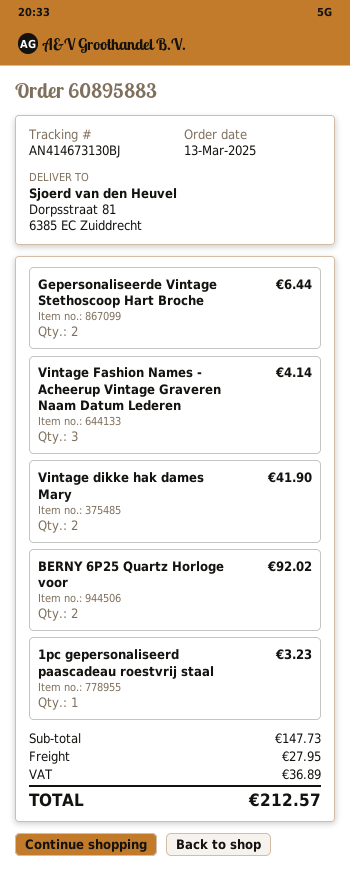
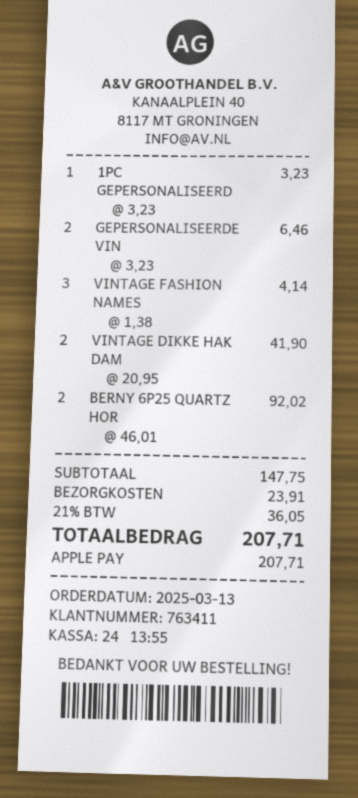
Gepersonaliseerde Vintage Stethoscoop Hart Broche: 2 for 6.44 -> 2 for 6.46
subtotal: 147.73 -> 147.75
shipping: 27.95 -> 23.91
tax: 36.89 -> 36.05
total: 212.57 -> 207.71

